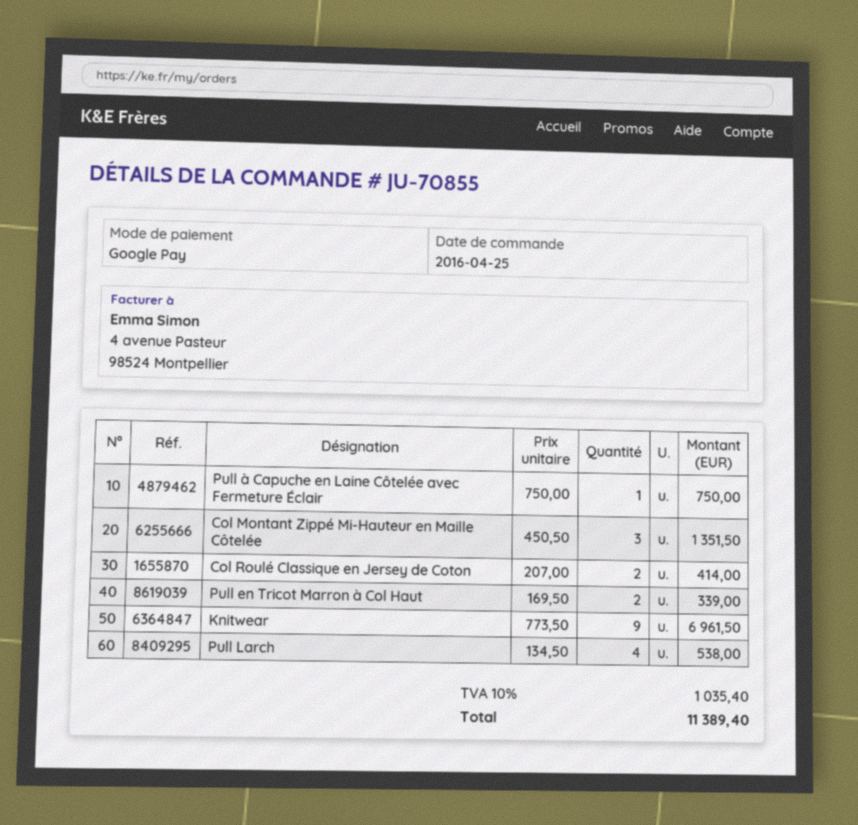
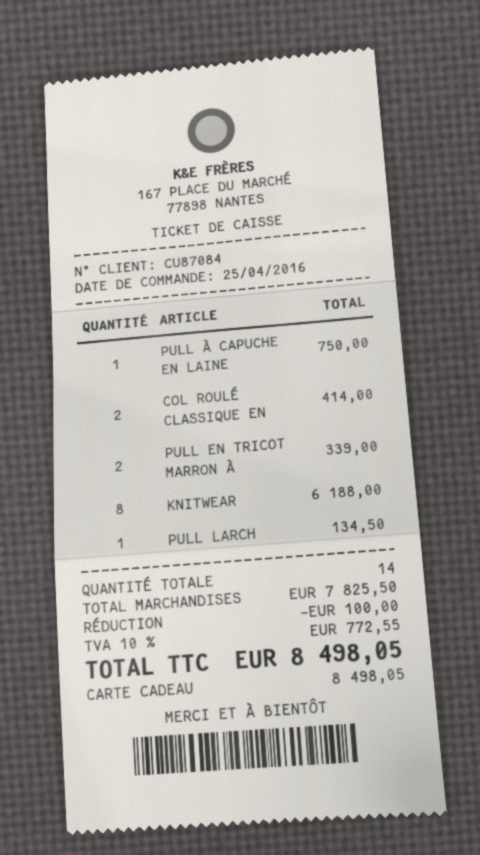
payment method: Google Pay -> gift card
Col Montant Zippé Mi-Hauteur en Maille Côtelée: 3 for 1351.50 -> none
Knitwear: 9 for 6961.50 -> 8 for 6188.00
Pull Larch: 4 for 538.00 -> 1 for 134.50
discount: none -> 100.00
tax: 10% = 1035.40 -> 10% = 772.55
total: 11389.40 -> 8498.05

